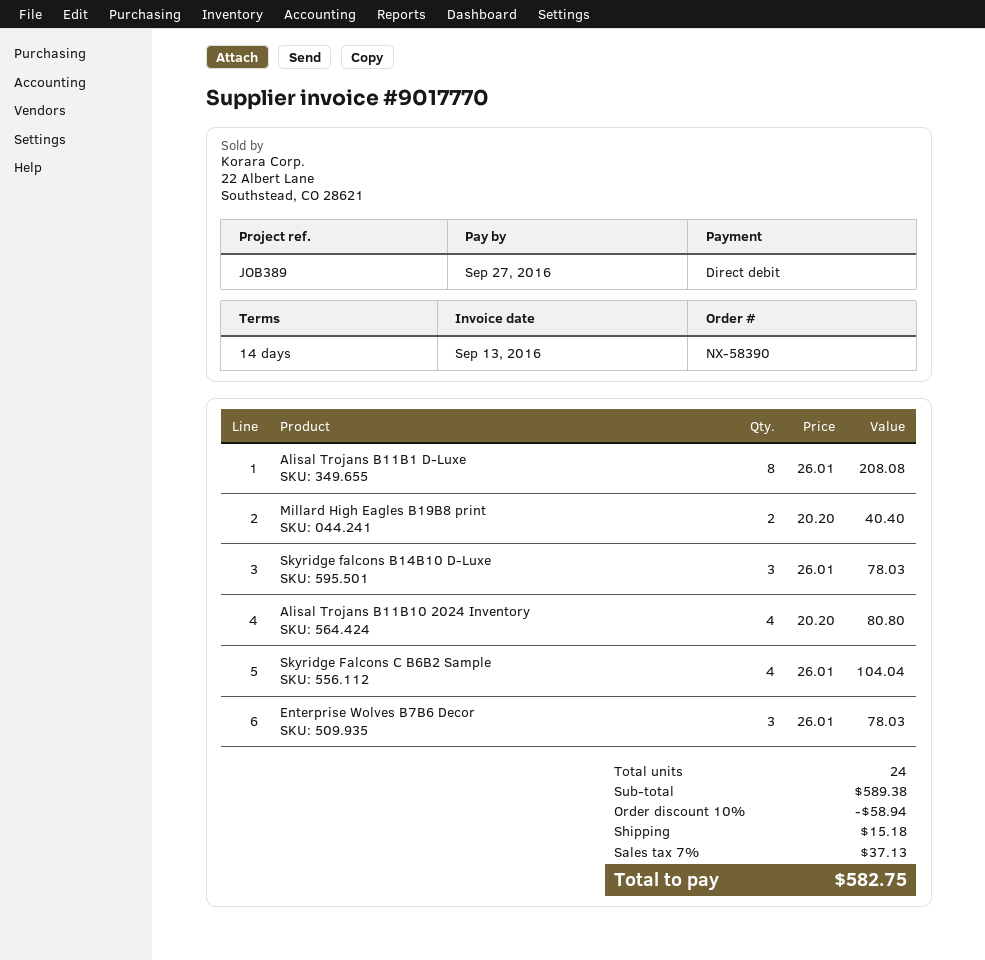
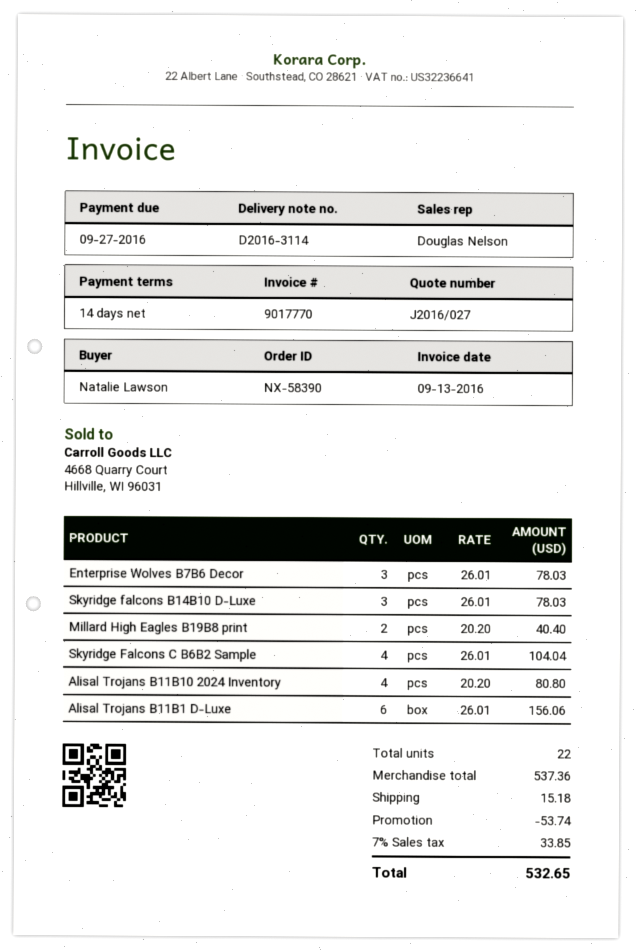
Alisal Trojans B11B1 D-Luxe: 8 x 26.01 = 208.08 -> 6 x 26.01 = 156.06
total quantity: 24 -> 22
subtotal: 589.38 -> 537.36
discount: 58.94 -> 53.74
tax: 7% = 37.13 -> 7% = 33.85
total: 582.75 -> 532.65

